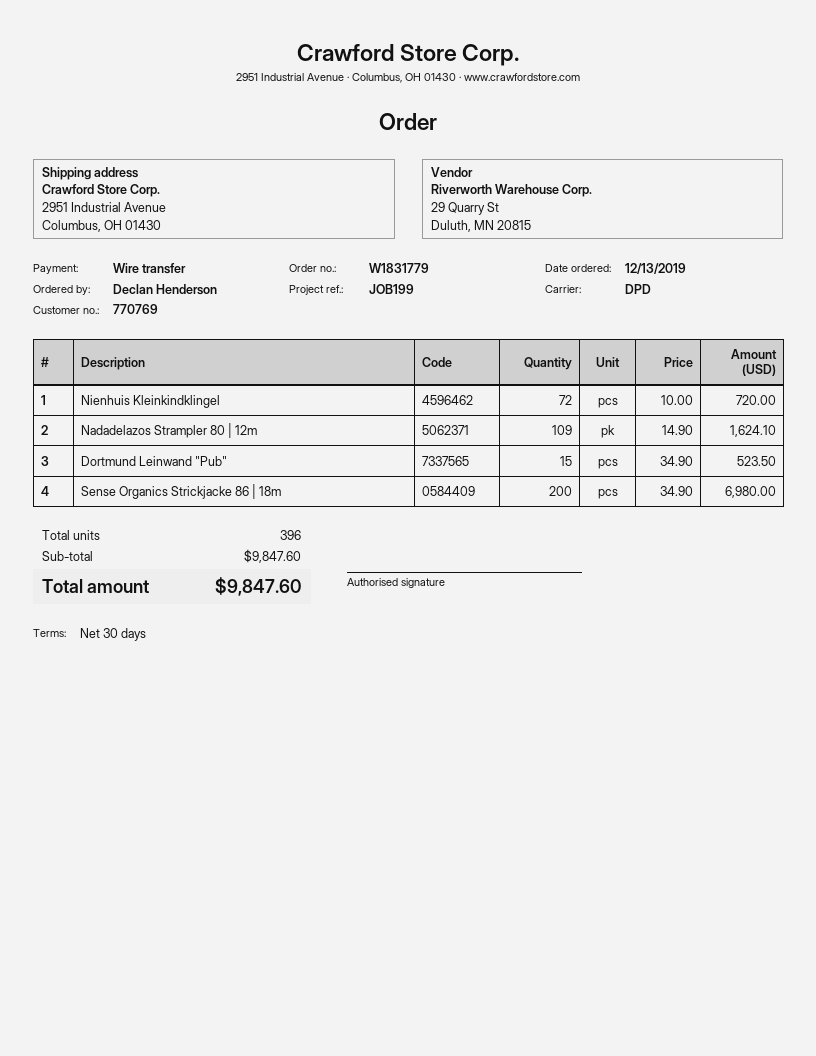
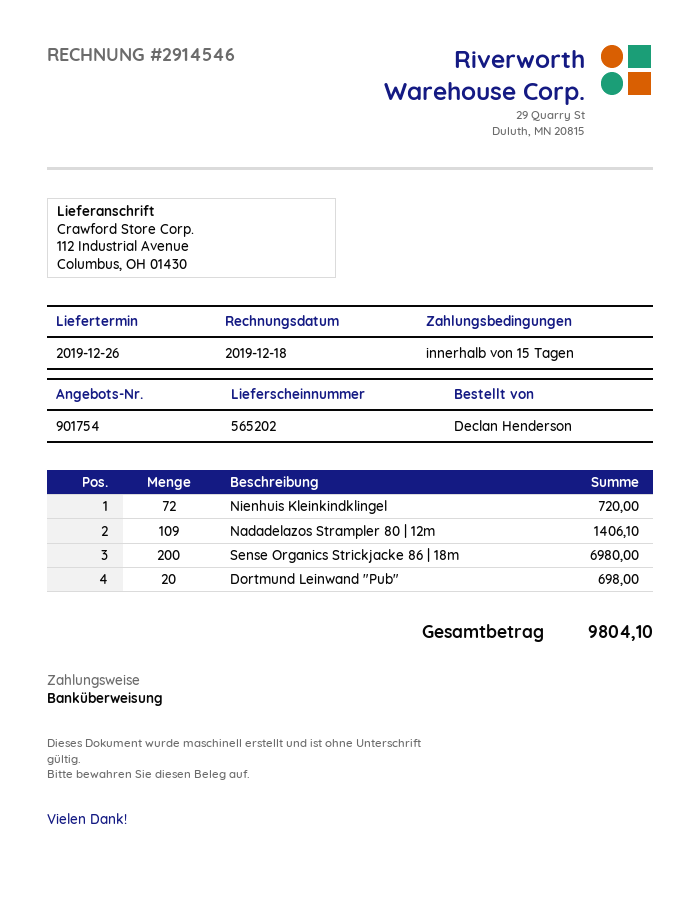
payment terms: 30 days -> 15 days
ship to: 2951 Industrial Avenue, Columbus, OH 01430 -> 112 Industrial Avenue, Columbus, OH 01430
Nadadelazos Strampler 80 | 12m: 109 for 1624.10 -> 109 for 1406.10
Dortmund Leinwand "Pub": 15 for 523.50 -> 20 for 698.00
total: 9847.60 -> 9804.10

